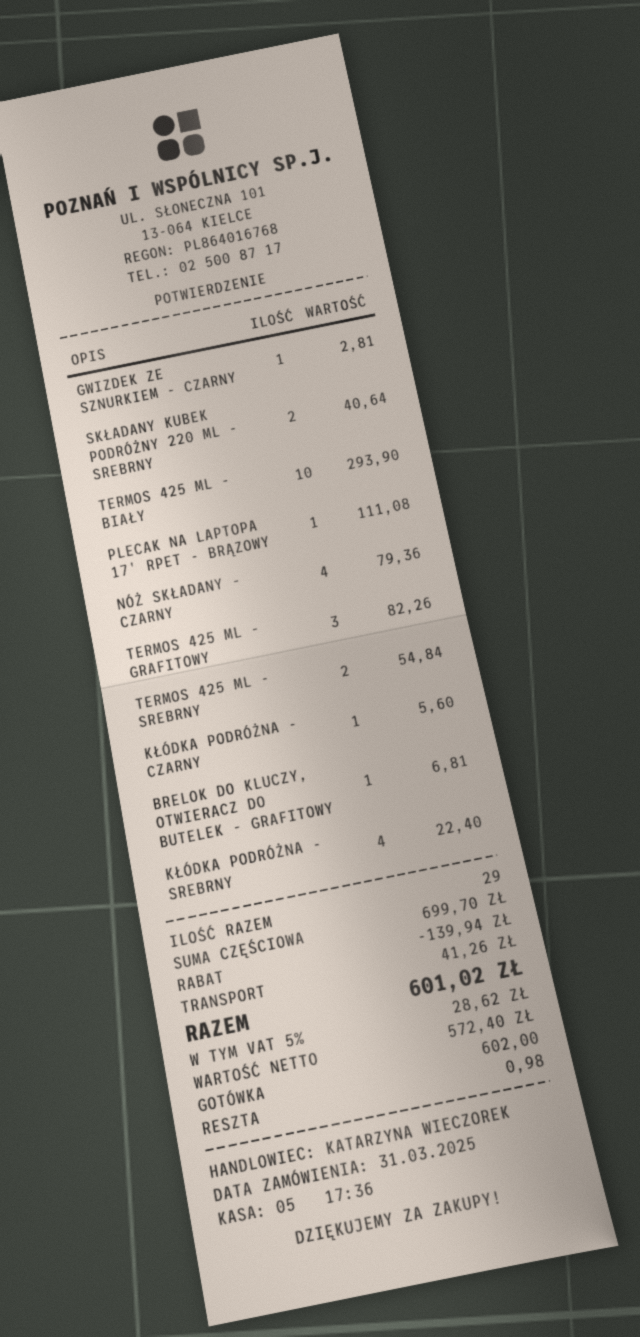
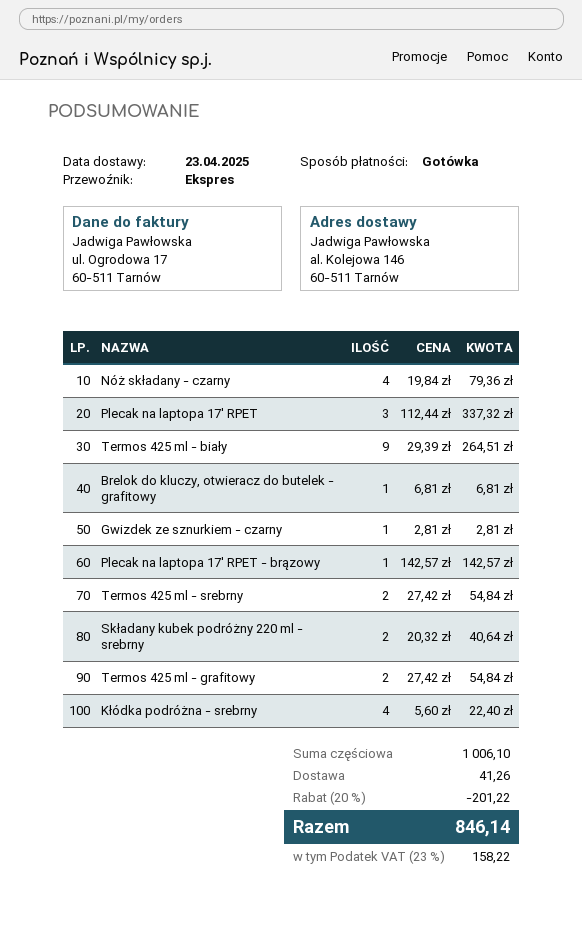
TERMOS 425 ML - BIAŁY: 10 for 293.90 -> 9 for 264.51
PLECAK NA LAPTOPA 17' RPET - BRĄZOWY: 1 for 111.08 -> 1 for 142.57
TERMOS 425 ML - GRAFITOWY: 3 for 82.26 -> 2 for 54.84
KŁÓDKA PODRÓŻNA - CZARNY: 1 for 5.60 -> none
Plecak na laptopa 17' RPET: none -> 3 for 337.32
subtotal: 699.70 -> 1006.10
discount: 139.94 -> 201.22
tax: 5% = 28.62 -> 23% = 158.22
total: 601.02 -> 846.14

